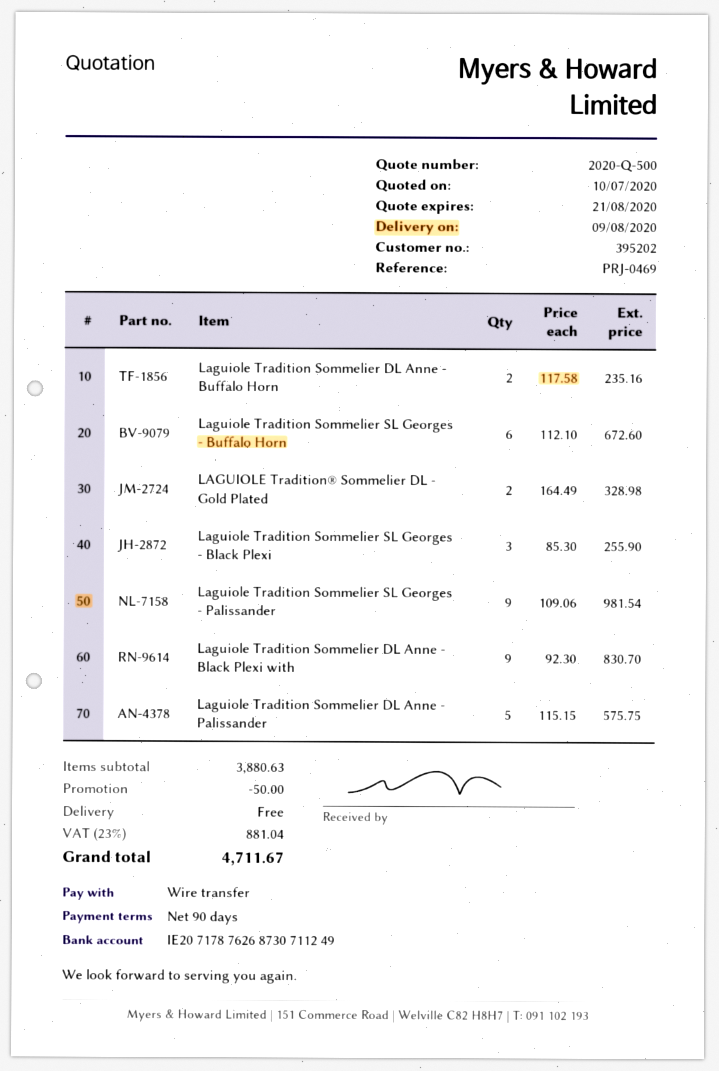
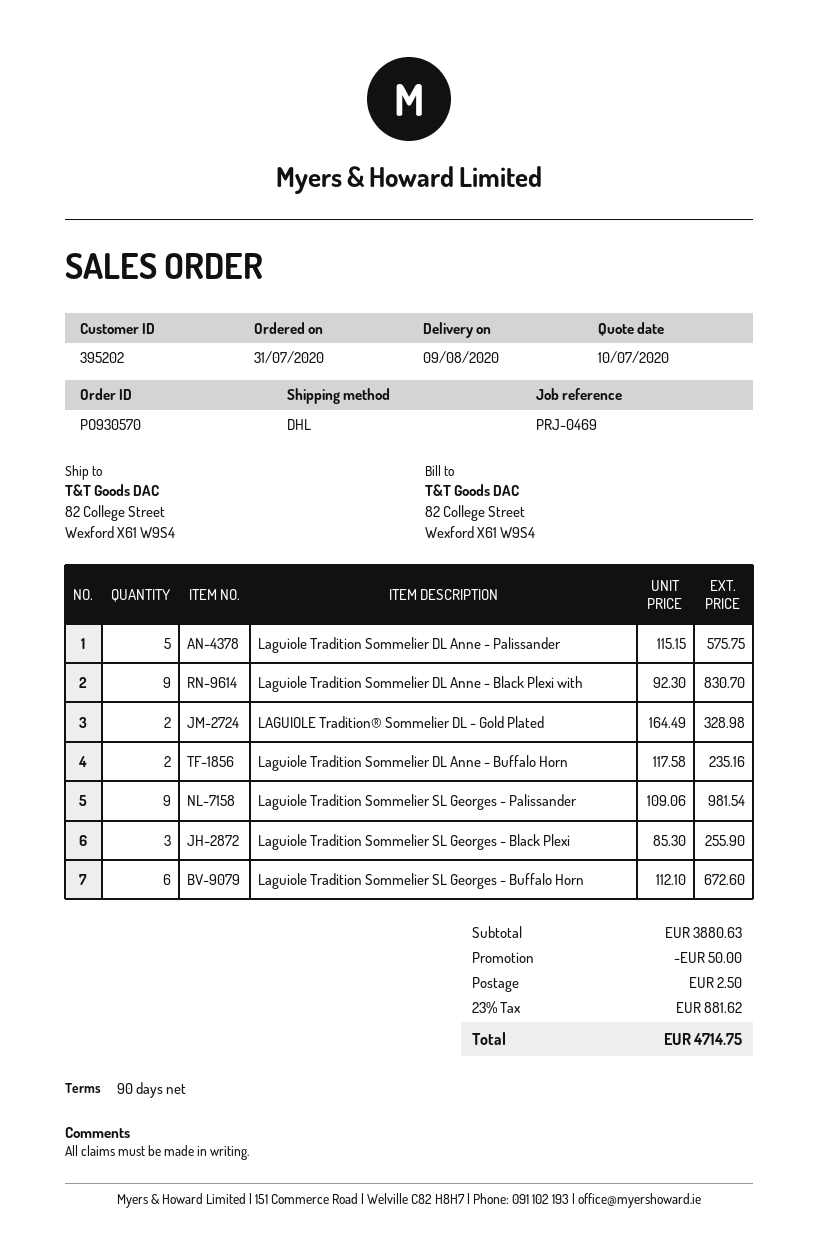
shipping: 0.00 -> 2.50
tax: 23% = 881.04 -> 23% = 881.62
total: 4711.67 -> 4714.75

